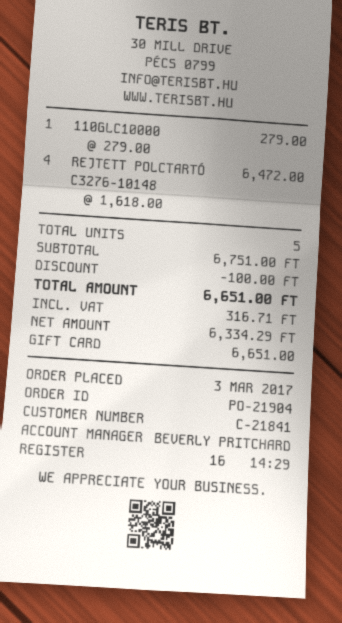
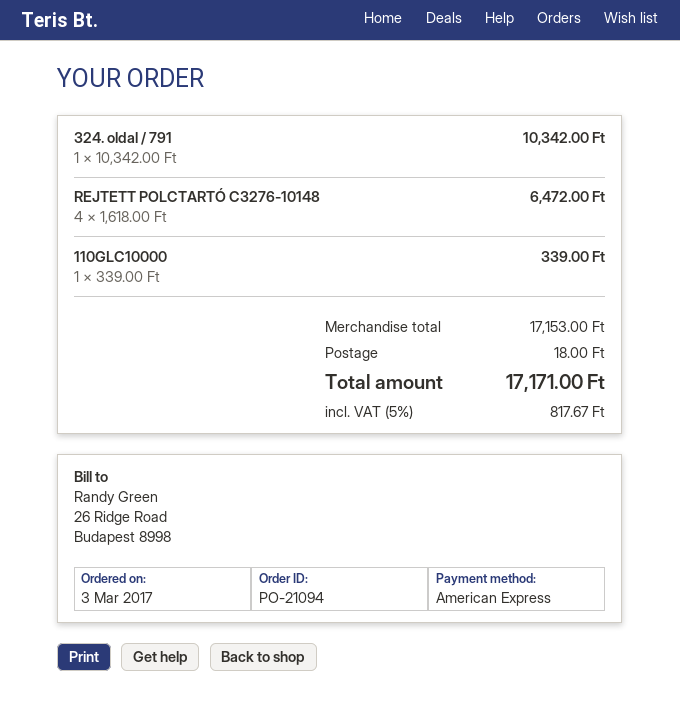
order number: PO-21904 -> PO-21094
payment method: gift card -> American Express
110GLC10000: 1 x 279.00 = 279.00 -> 1 x 339.00 = 339.00
324. oldal / 791: none -> 1 x 10342.00 = 10342.00
subtotal: 6751.00 -> 17153.00
discount: 100.00 -> none
shipping: none -> 18.00
tax: 316.71 -> 817.67
total: 6651.00 -> 17171.00

